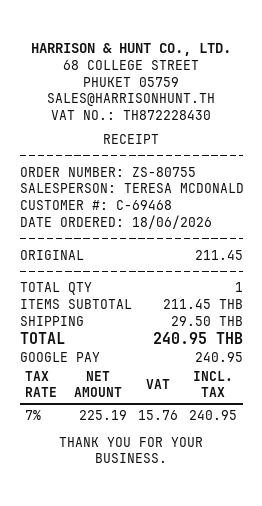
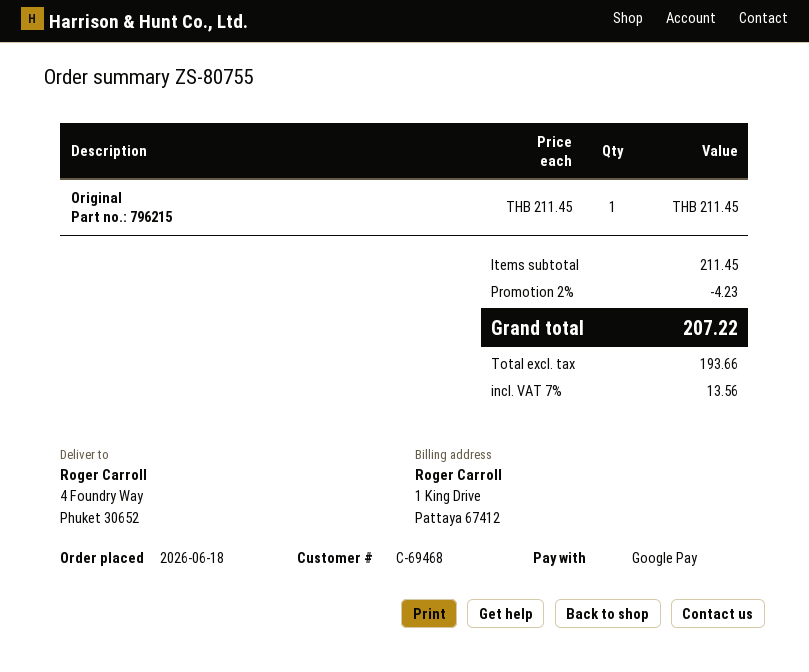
discount: none -> 2% = 4.23
shipping: 29.50 -> none
net: 225.19 -> 193.66
tax: 7% = 15.76 -> 7% = 13.56
total: 240.95 -> 207.22

